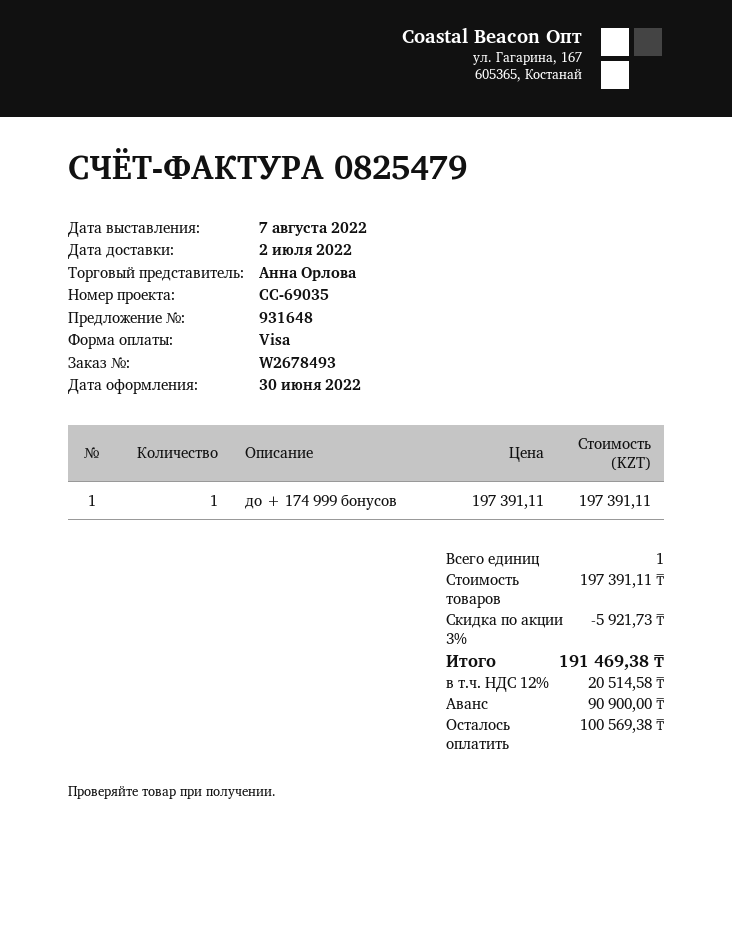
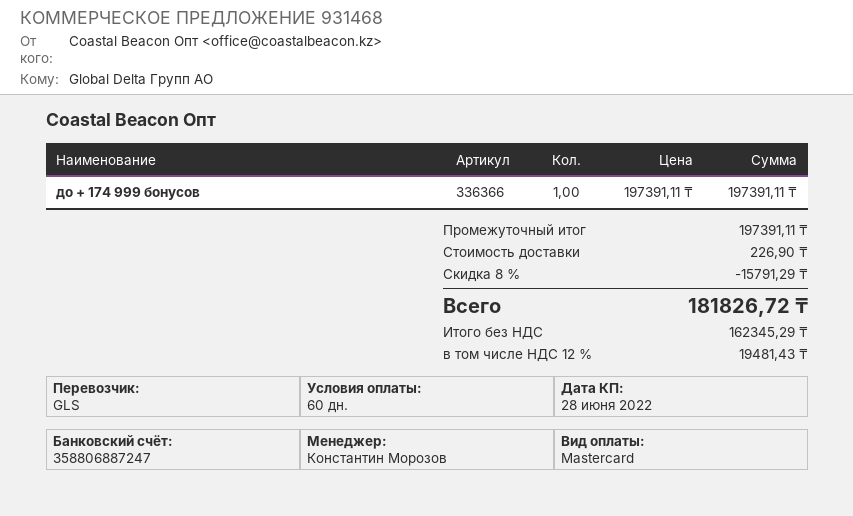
quote number: 931648 -> 931468
sales rep: Анна Орлова -> Константин Морозов
payment method: Visa -> Mastercard
discount: 3% = 5921.73 -> 8% = 15791.29
shipping: none -> 226.90
tax: 12% = 20514.58 -> 12% = 19481.43
total: 191469.38 -> 181826.72

